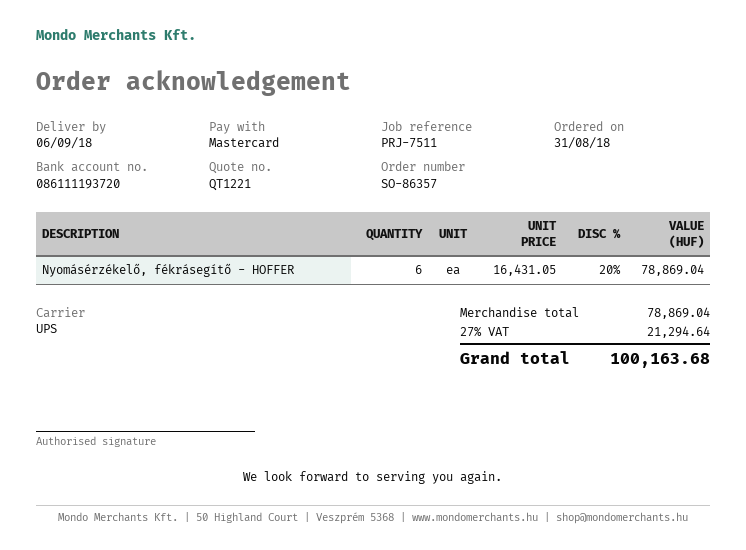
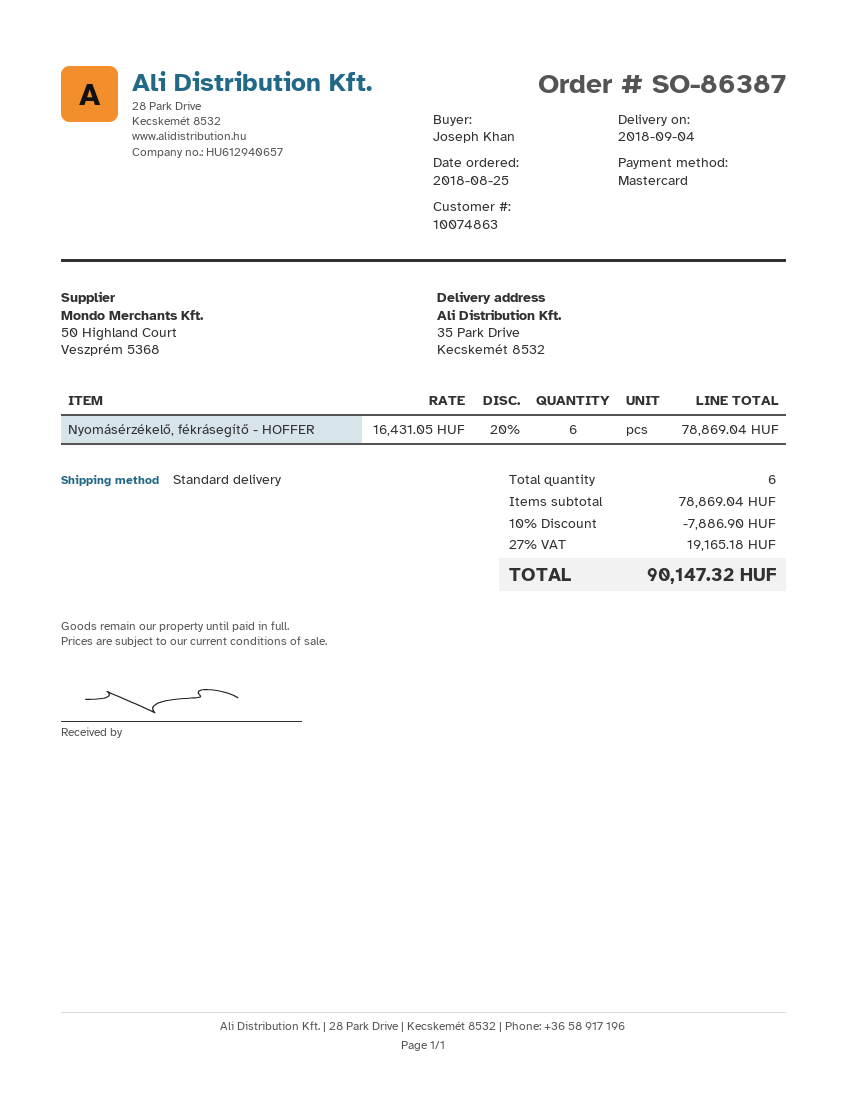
order number: SO-86357 -> SO-86387
order date: 2018-08-31 -> 2018-08-25
delivery date: 2018-09-06 -> 2018-09-04
shipping method: UPS -> standard
discount: none -> 10% = 7886.90
tax: 27% = 21294.64 -> 27% = 19165.18
total: 100163.68 -> 90147.32

